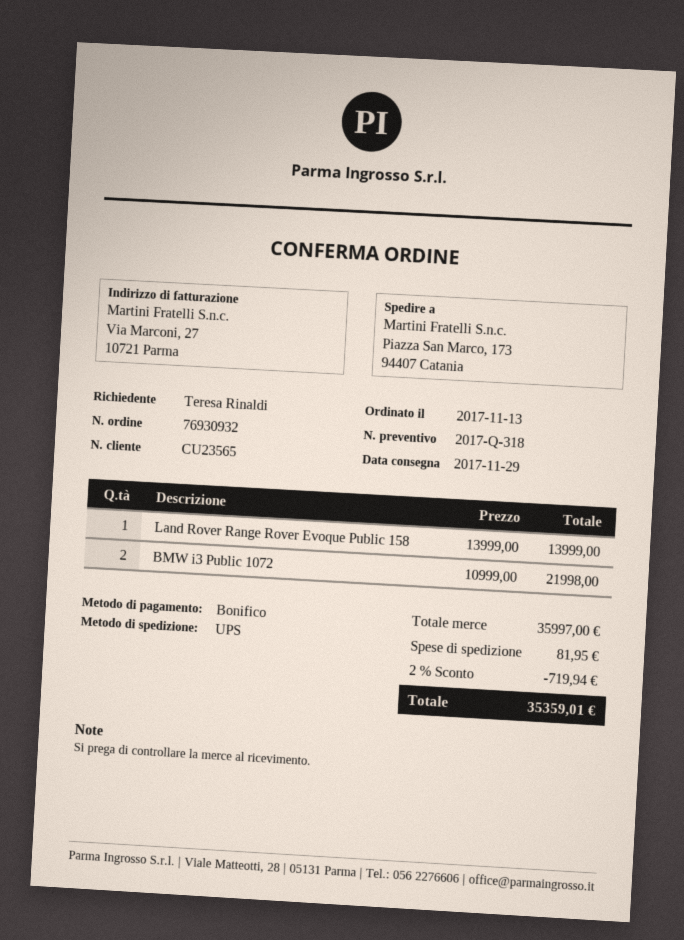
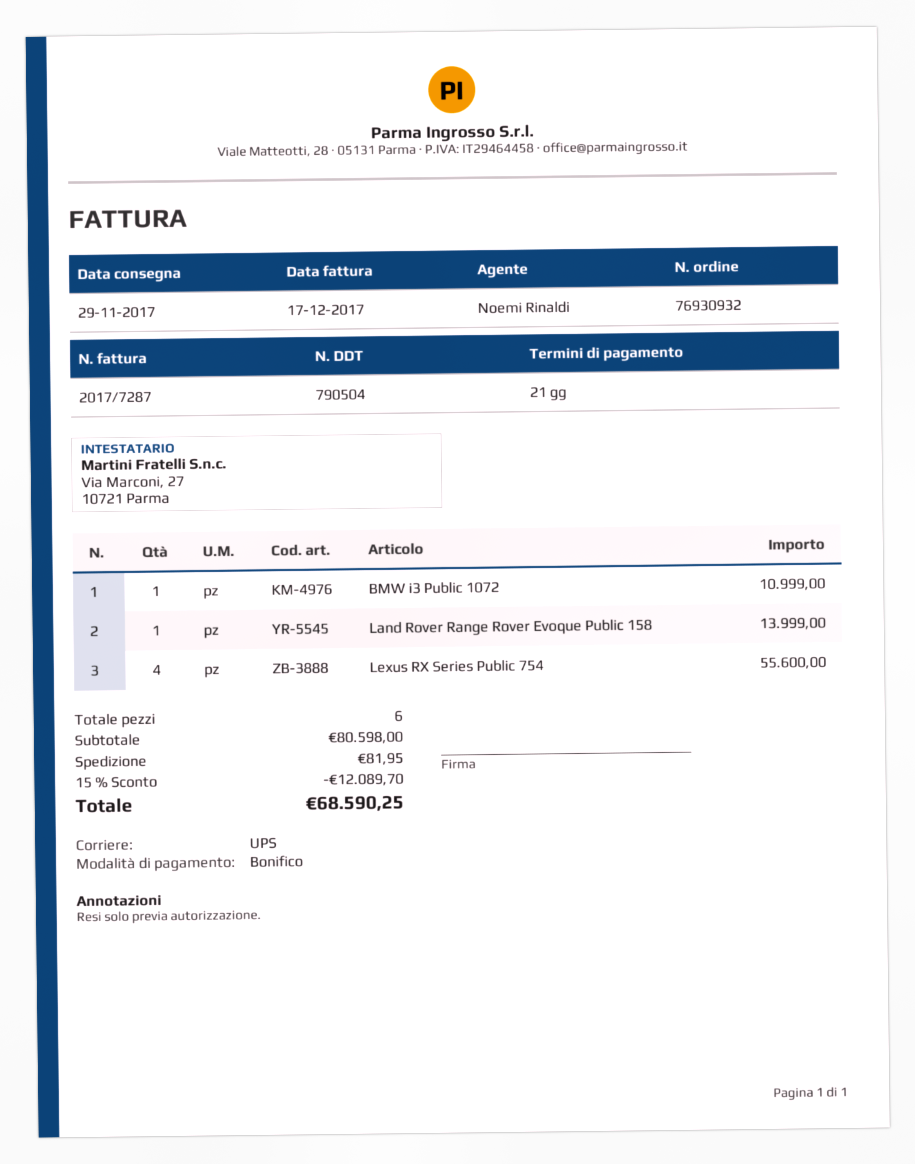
BMW i3 Public 1072: 2 for 21998.00 -> 1 for 10999.00
Lexus RX Series Public 754: none -> 4 for 55600.00
subtotal: 35997.00 -> 80598.00
discount: 2% = 719.94 -> 15% = 12089.70
total: 35359.01 -> 68590.25

